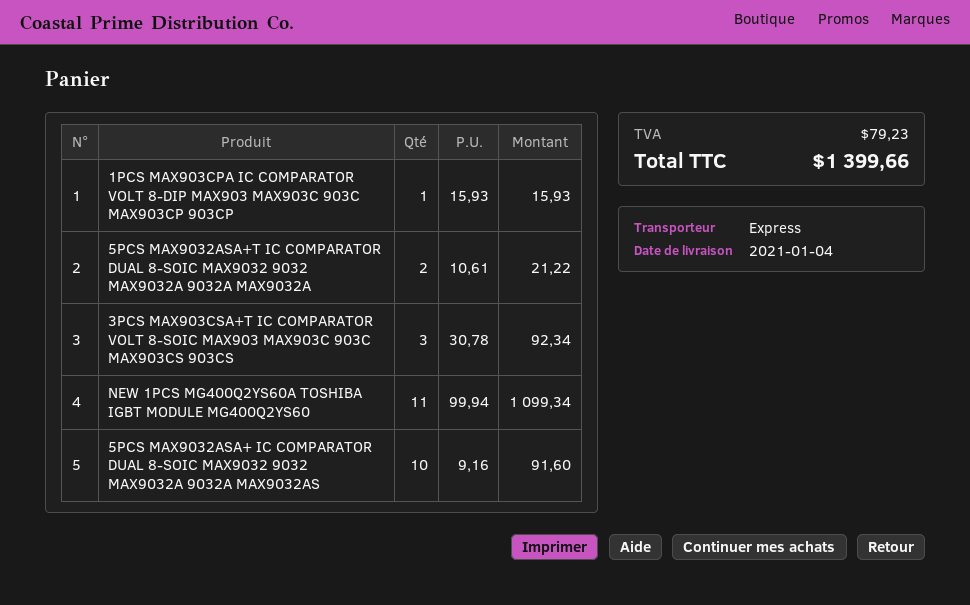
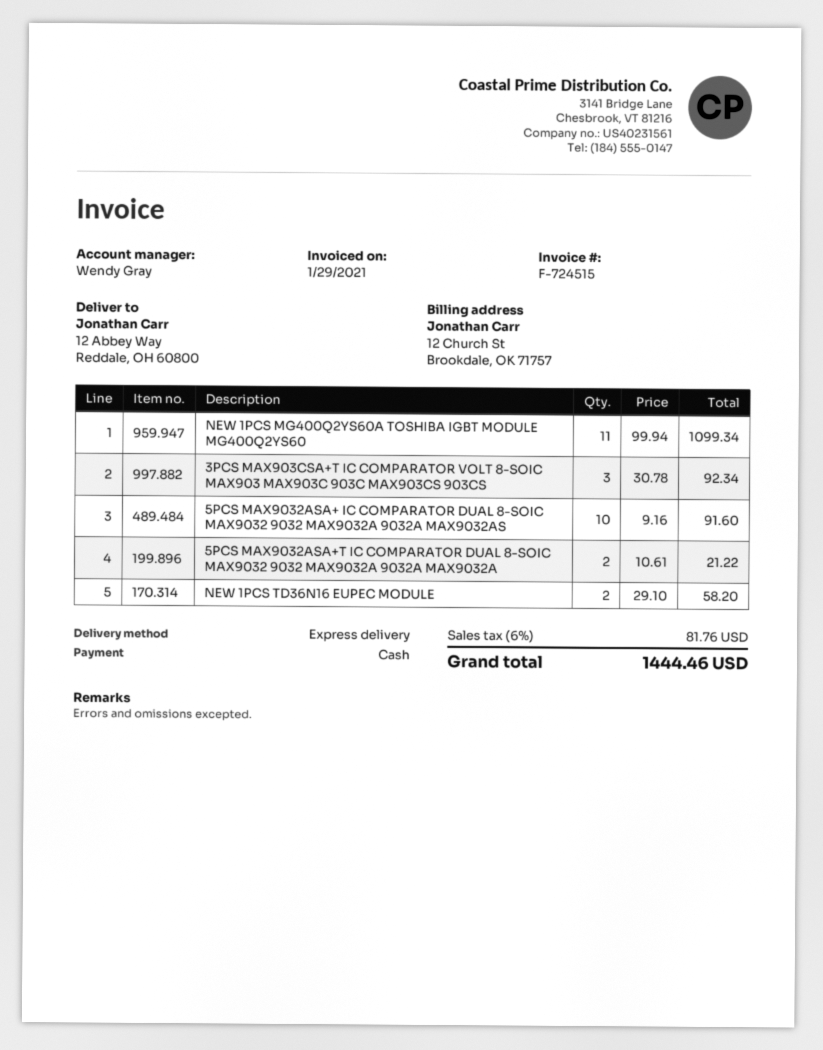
1PCS MAX903CPA IC COMPARATOR VOLT 8-DIP MAX903 MAX903C 903C MAX903CP 903CP: 1 x 15.93 = 15.93 -> none
NEW 1PCS TD36N16 EUPEC MODULE: none -> 2 x 29.10 = 58.20
tax: 79.23 -> 81.76
total: 1399.66 -> 1444.46

